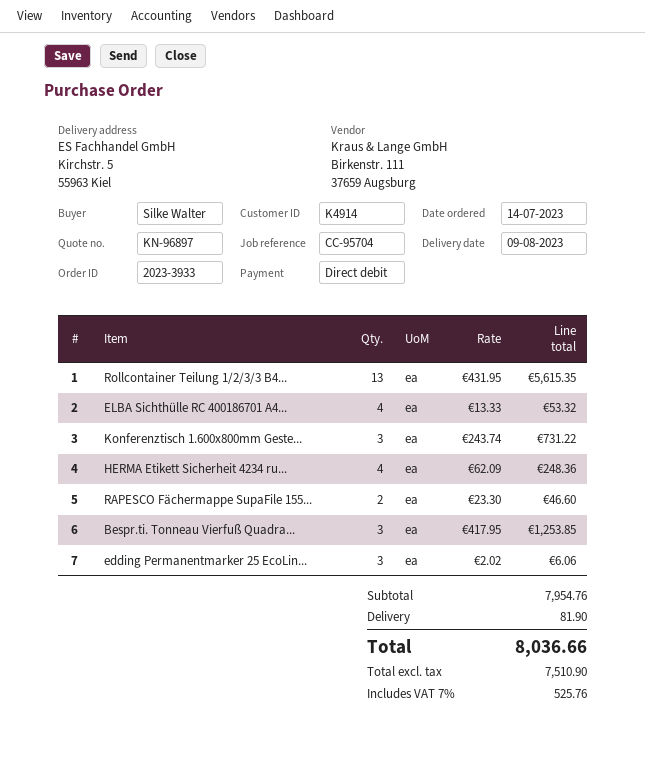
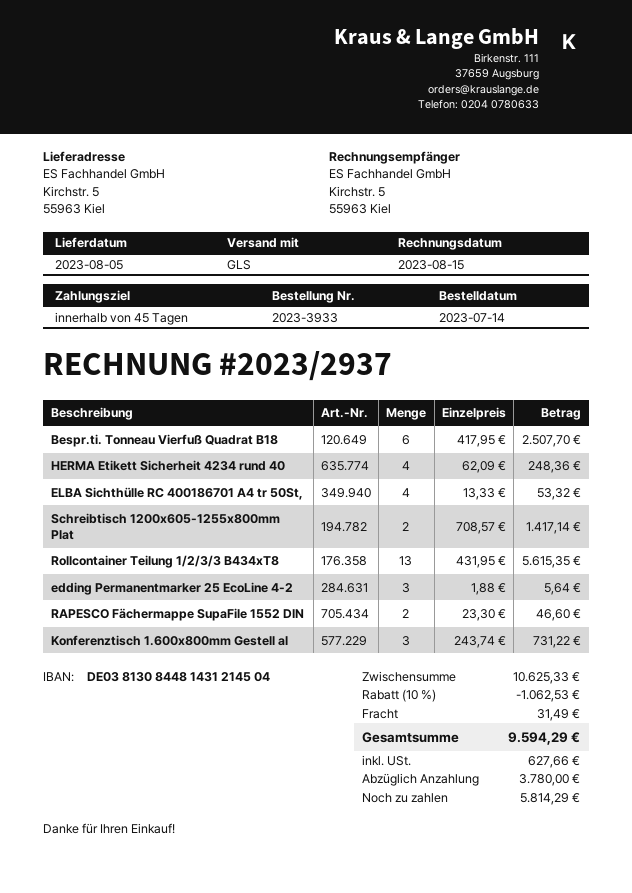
delivery date: 2023-08-09 -> 2023-08-05
Bespr.ti. Tonneau Vierfuß Quadra...: 3 x 417.95 = 1253.85 -> 6 x 417.95 = 2507.70
edding Permanentmarker 25 EcoLin...: 3 x 2.02 = 6.06 -> 3 x 1.88 = 5.64
Schreibtisch 1200x605-1255x800mm Plat: none -> 2 x 708.57 = 1417.14
subtotal: 7954.76 -> 10625.33
discount: none -> 10% = 1062.53
shipping: 81.90 -> 31.49
tax: 525.76 -> 627.66
total: 8036.66 -> 9594.29

